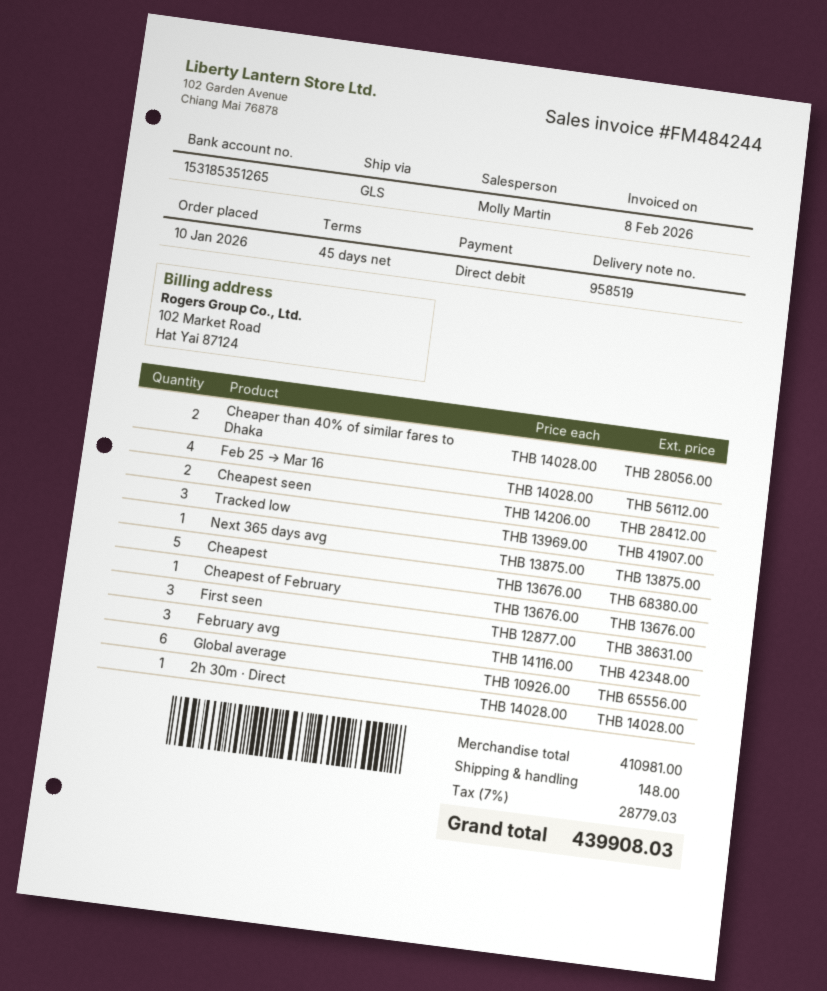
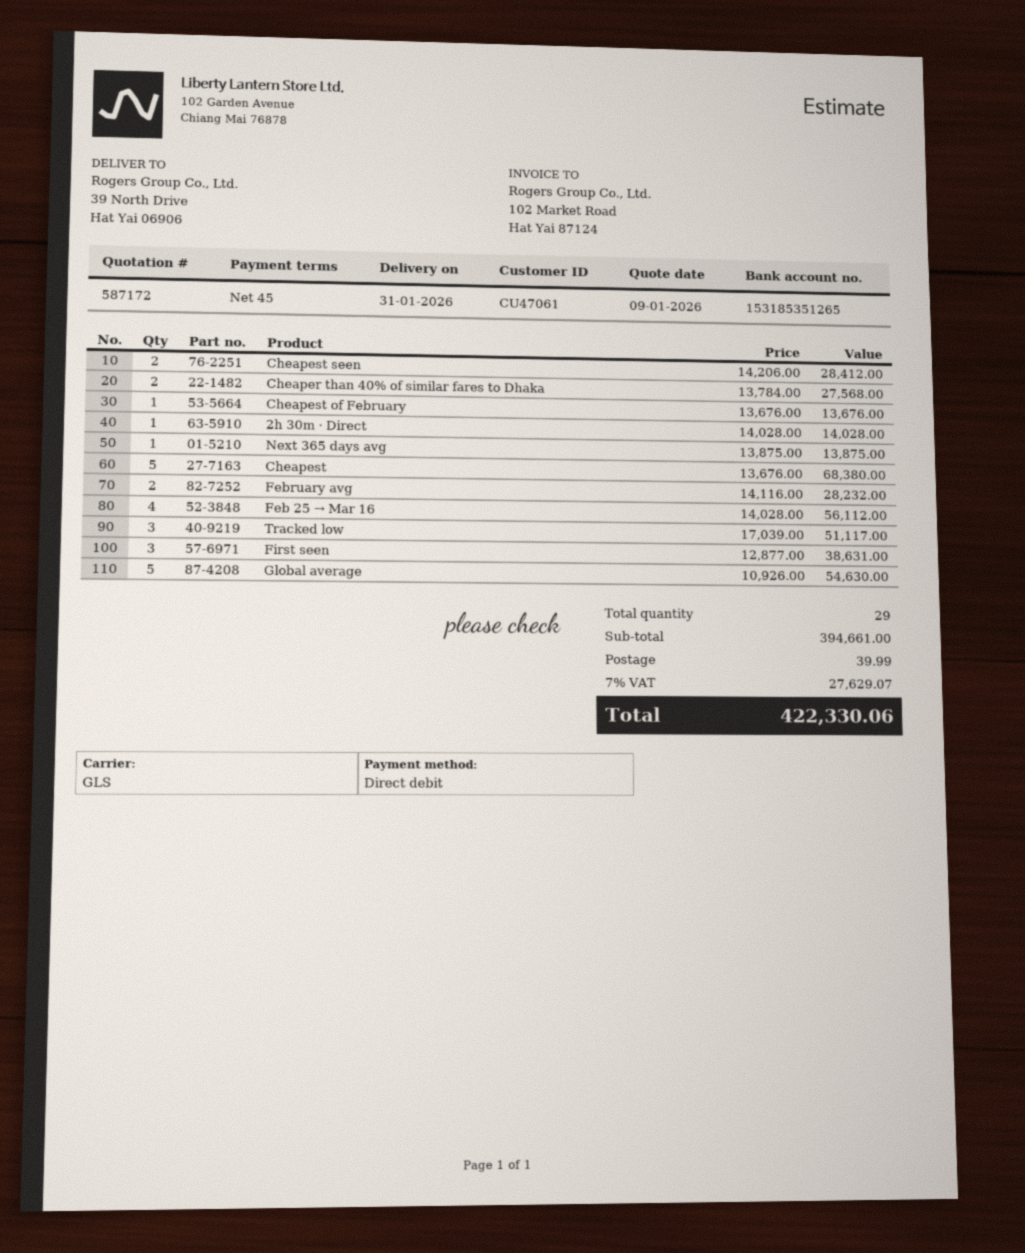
Cheaper than 40% of similar fares to Dhaka: 2 x 14028.00 = 28056.00 -> 2 x 13784.00 = 27568.00
Tracked low: 3 x 13969.00 = 41907.00 -> 3 x 17039.00 = 51117.00
February avg: 3 x 14116.00 = 42348.00 -> 2 x 14116.00 = 28232.00
Global average: 6 x 10926.00 = 65556.00 -> 5 x 10926.00 = 54630.00
subtotal: 410981.00 -> 394661.00
shipping: 148.00 -> 39.99
tax: 7% = 28779.03 -> 7% = 27629.07
total: 439908.03 -> 422330.06

